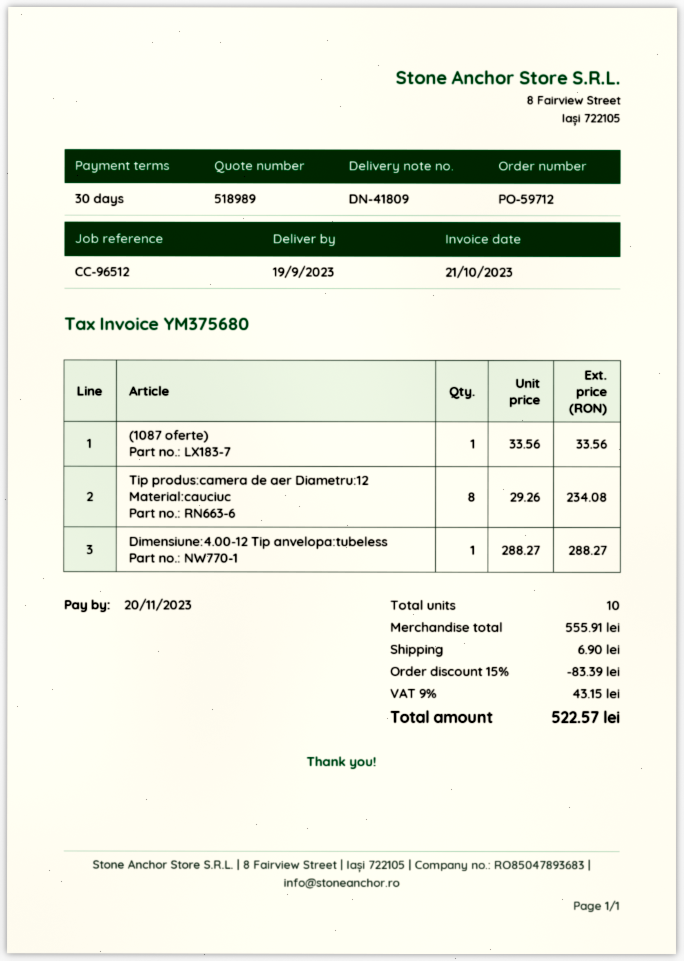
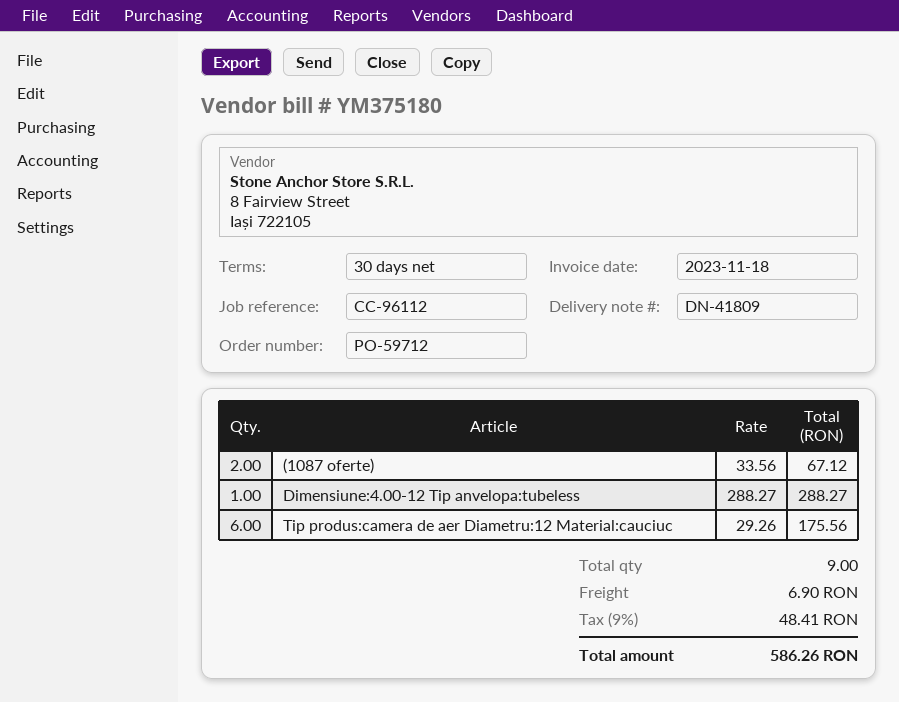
invoice number: YM375680 -> YM375180
invoice date: 2023-10-21 -> 2023-11-18
reference: CC-96512 -> CC-96112
(1087 oferte): 1 x 33.56 = 33.56 -> 2 x 33.56 = 67.12
Tip produs:camera de aer Diametru:12 Material:cauciuc: 8 x 29.26 = 234.08 -> 6 x 29.26 = 175.56
total quantity: 10 -> 9
discount: 15% = 83.39 -> none
tax: 9% = 43.15 -> 9% = 48.41
total: 522.57 -> 586.26

